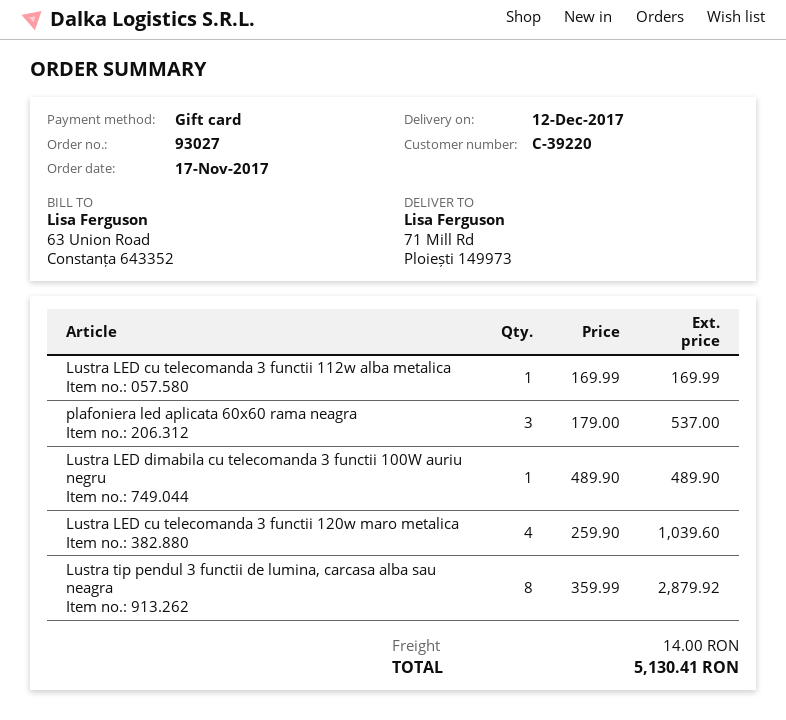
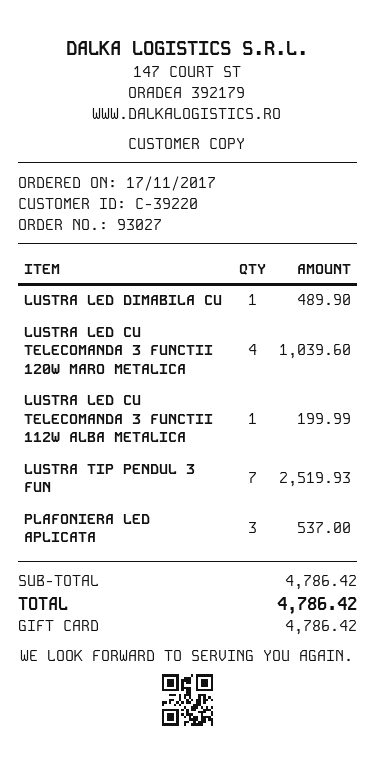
Lustra LED cu telecomanda 3 functii 112w alba metalica: 1 for 169.99 -> 1 for 199.99
Lustra tip pendul 3 functii de lumina, carcasa alba sau neagra: 8 for 2879.92 -> 7 for 2519.93
shipping: 14.00 -> none
total: 5130.41 -> 4786.42

